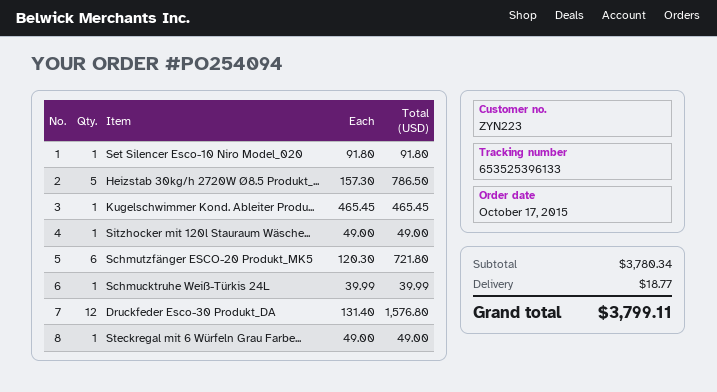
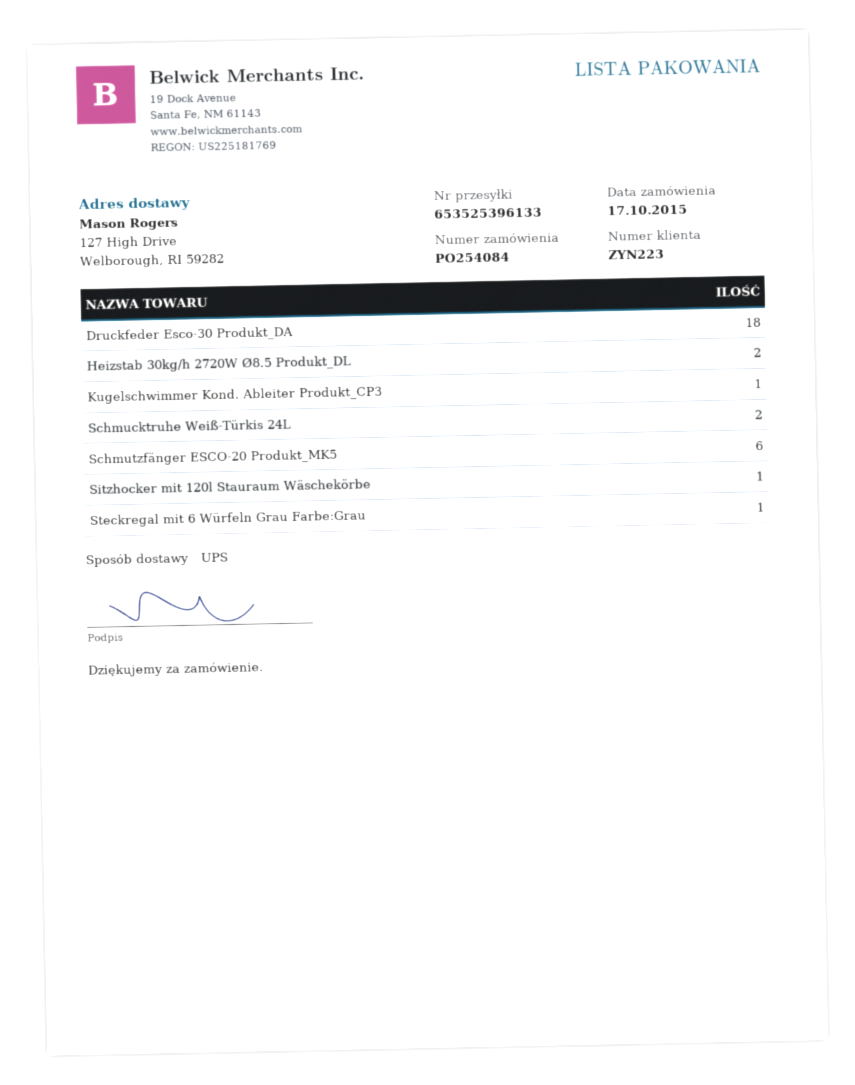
order number: PO254094 -> PO254084
Set Silencer Esco-10 Niro Model_020: 1 -> none
Heizstab 30kg/h 2720W Ø8.5 Produkt_...: 5 -> 2
Schmucktruhe Weiß-Türkis 24L: 1 -> 2
Druckfeder Esco-30 Produkt_DA: 12 -> 18

